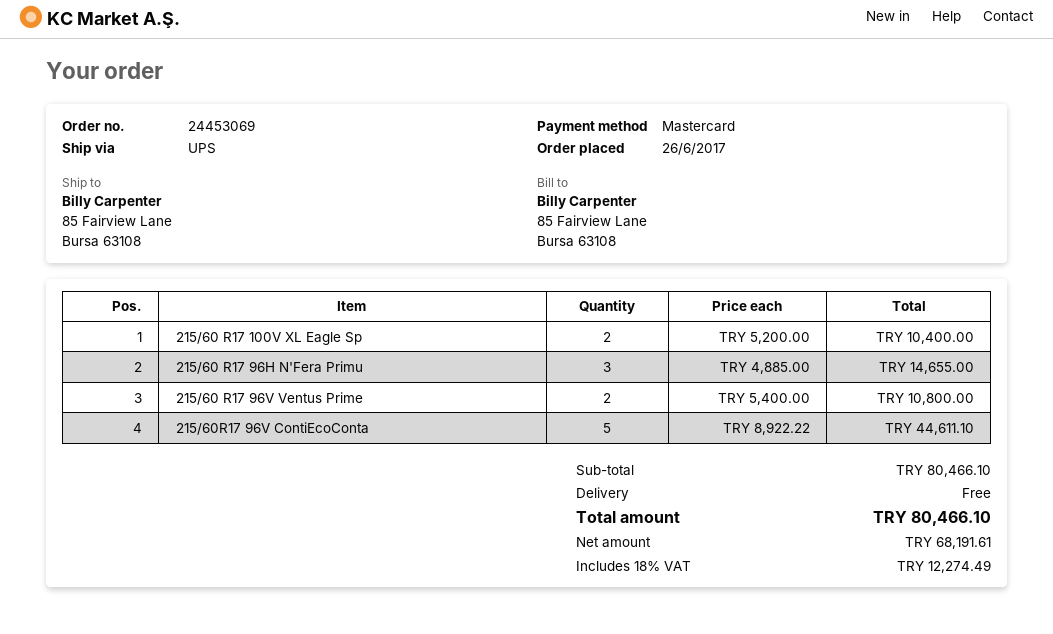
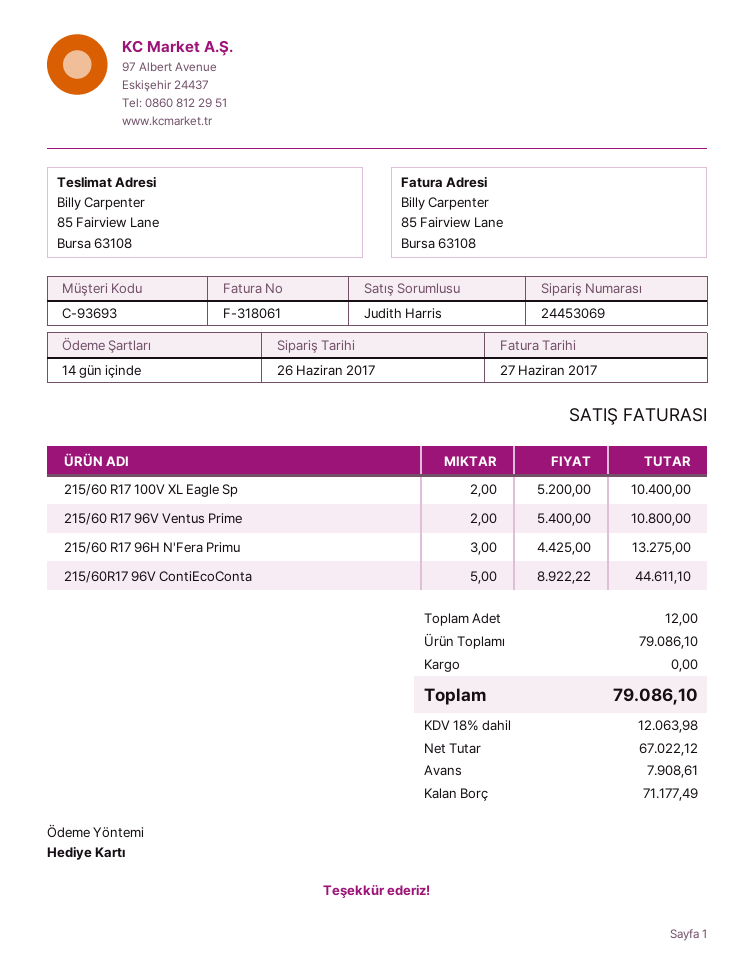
payment method: Mastercard -> gift card
215/60 R17 96H N'Fera Primu: 3 x 4885.00 = 14655.00 -> 3 x 4425.00 = 13275.00
subtotal: 80466.10 -> 79086.10
net: 68191.61 -> 67022.12
tax: 18% = 12274.49 -> 18% = 12063.98
total: 80466.10 -> 79086.10

